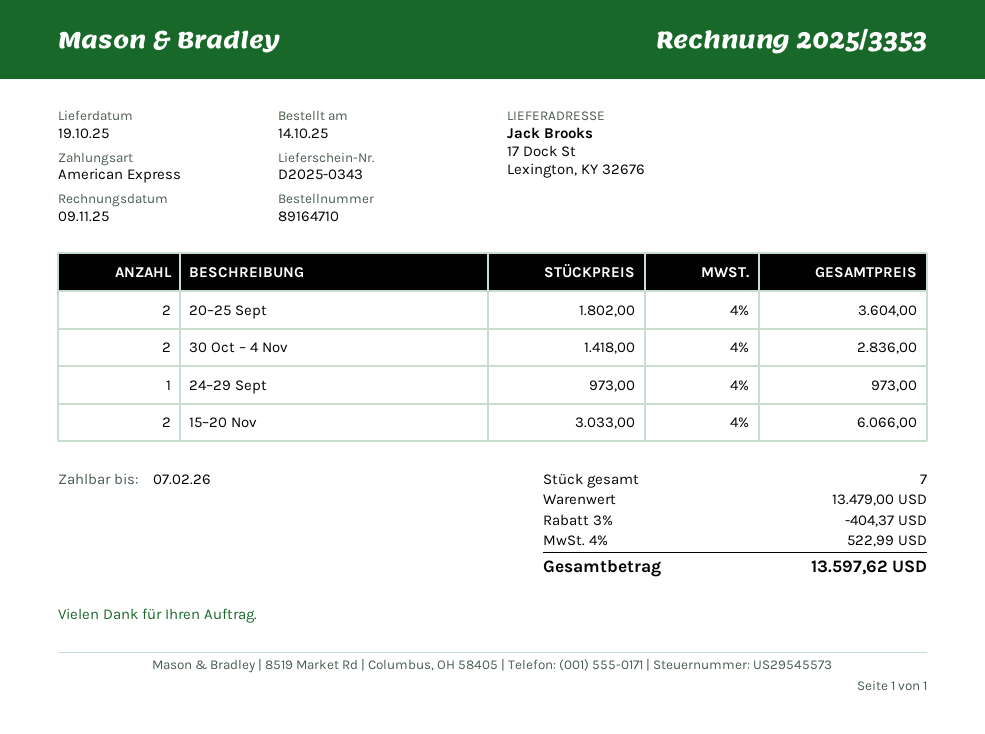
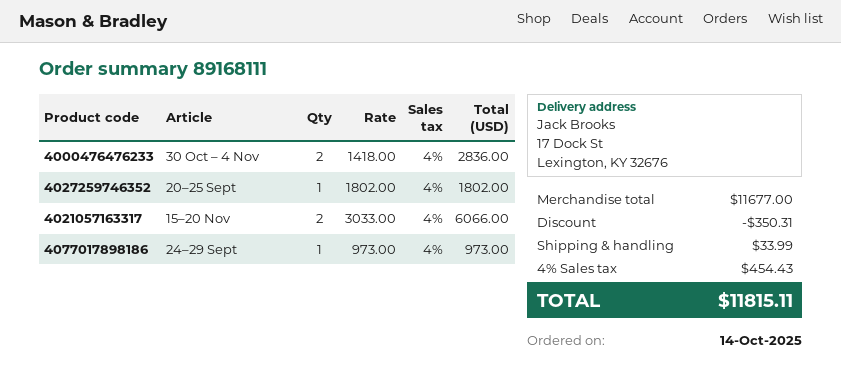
order number: 89164710 -> 89168111
20–25 Sept: 2 x 1802.00 = 3604.00 -> 1 x 1802.00 = 1802.00
subtotal: 13479.00 -> 11677.00
discount: 404.37 -> 350.31
shipping: none -> 33.99
tax: 4% = 522.99 -> 4% = 454.43
total: 13597.62 -> 11815.11

